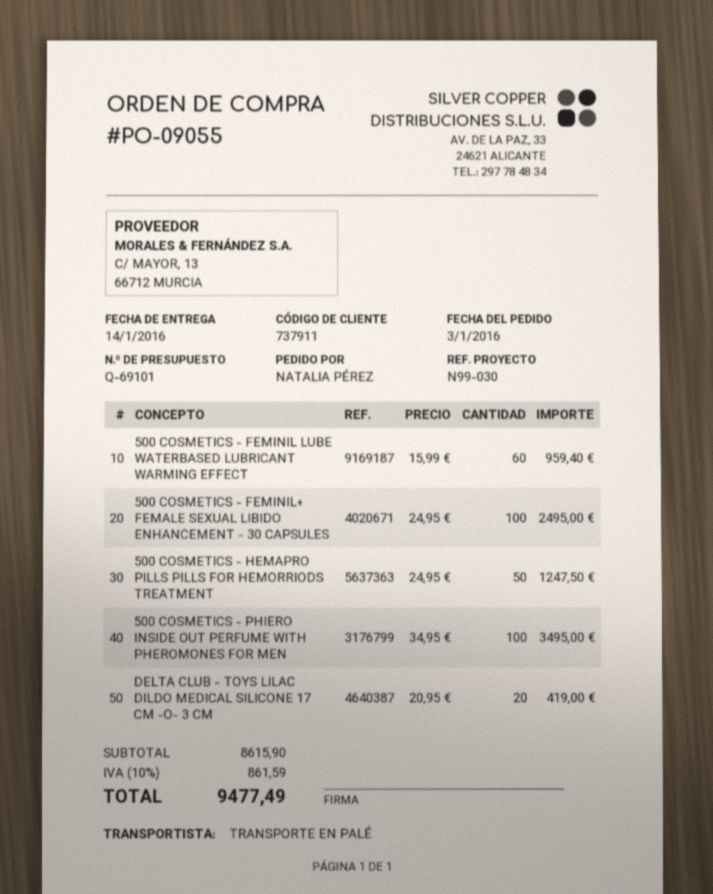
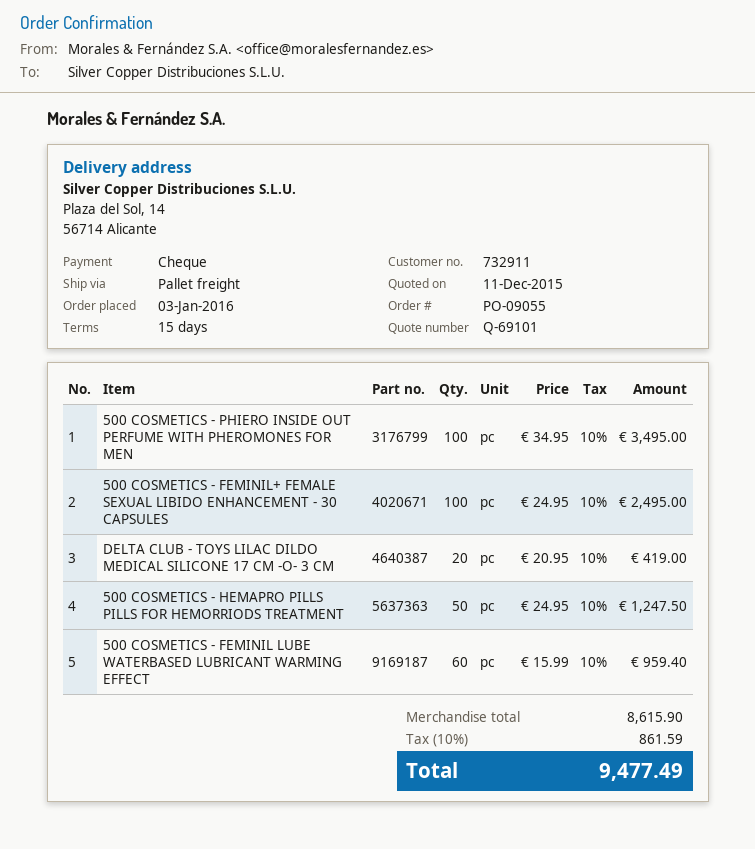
customer number: 737911 -> 732911

